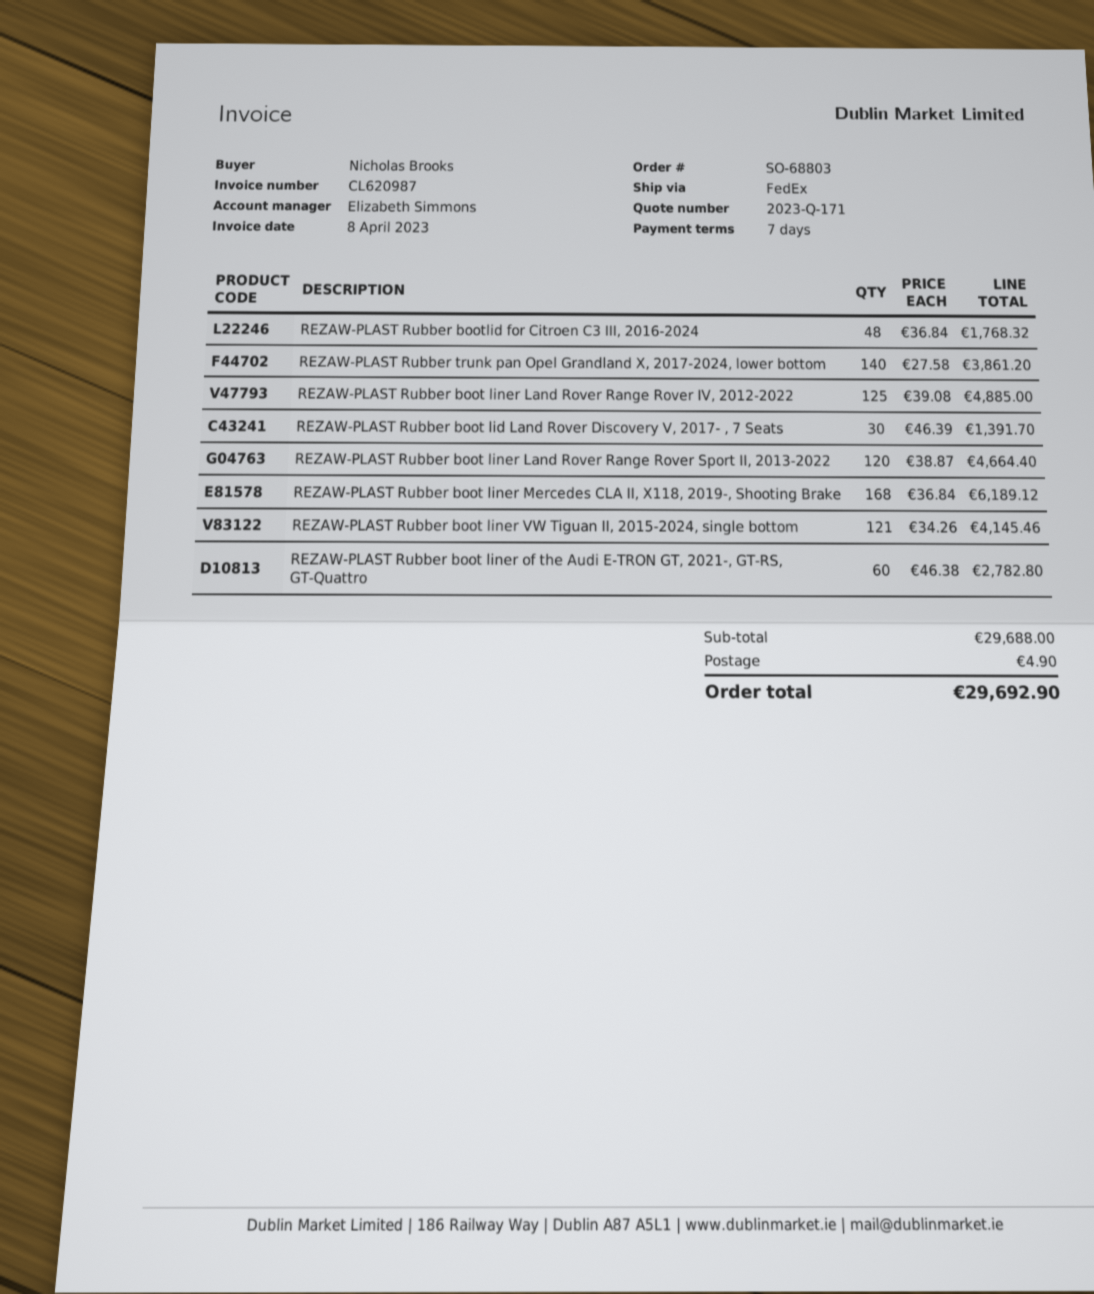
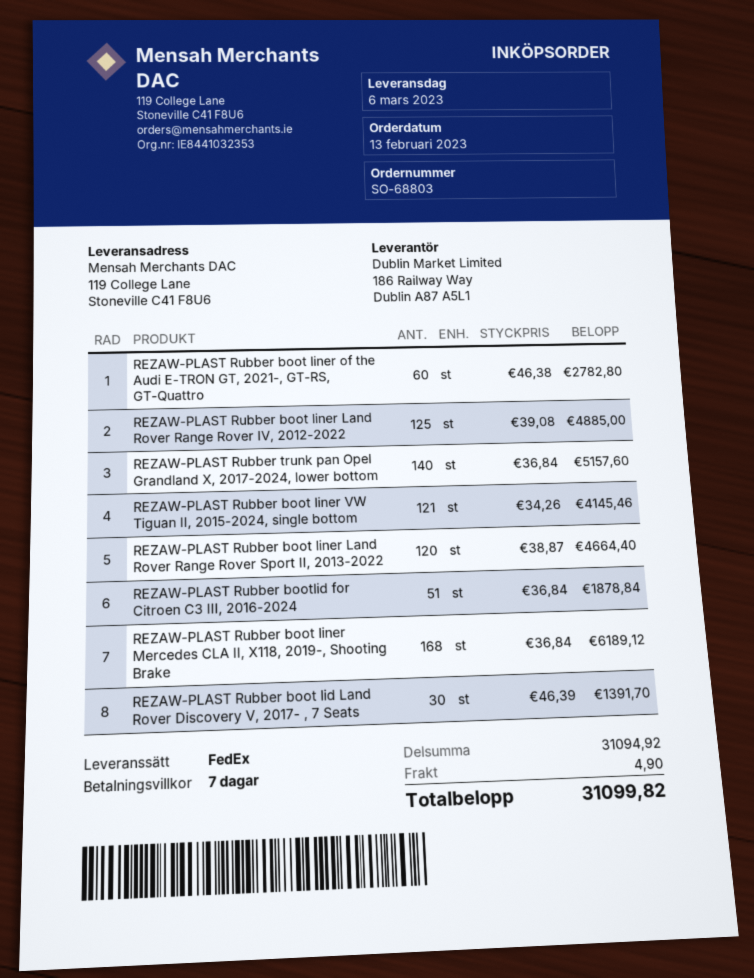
REZAW-PLAST Rubber bootlid for Citroen C3 III, 2016-2024: 48 x 36.84 = 1768.32 -> 51 x 36.84 = 1878.84
REZAW-PLAST Rubber trunk pan Opel Grandland X, 2017-2024, lower bottom: 140 x 27.58 = 3861.20 -> 140 x 36.84 = 5157.60
subtotal: 29688.00 -> 31094.92
total: 29692.90 -> 31099.82

